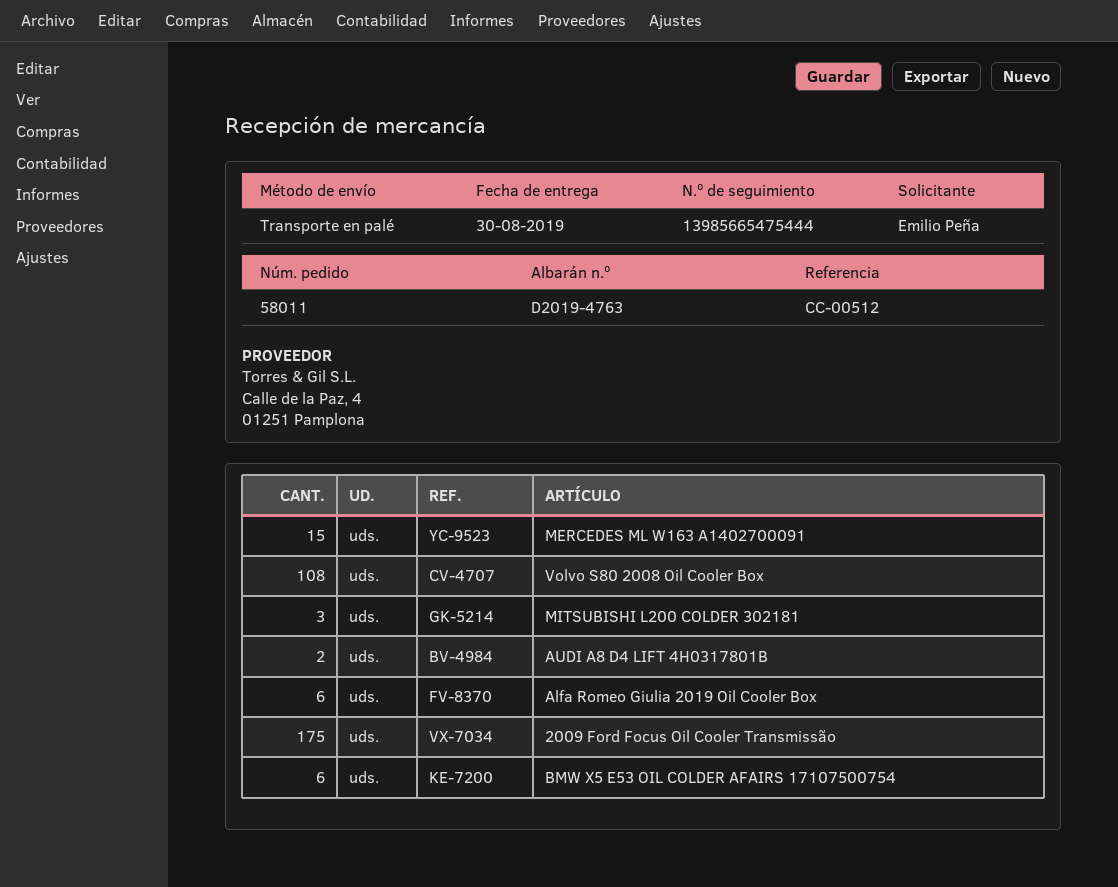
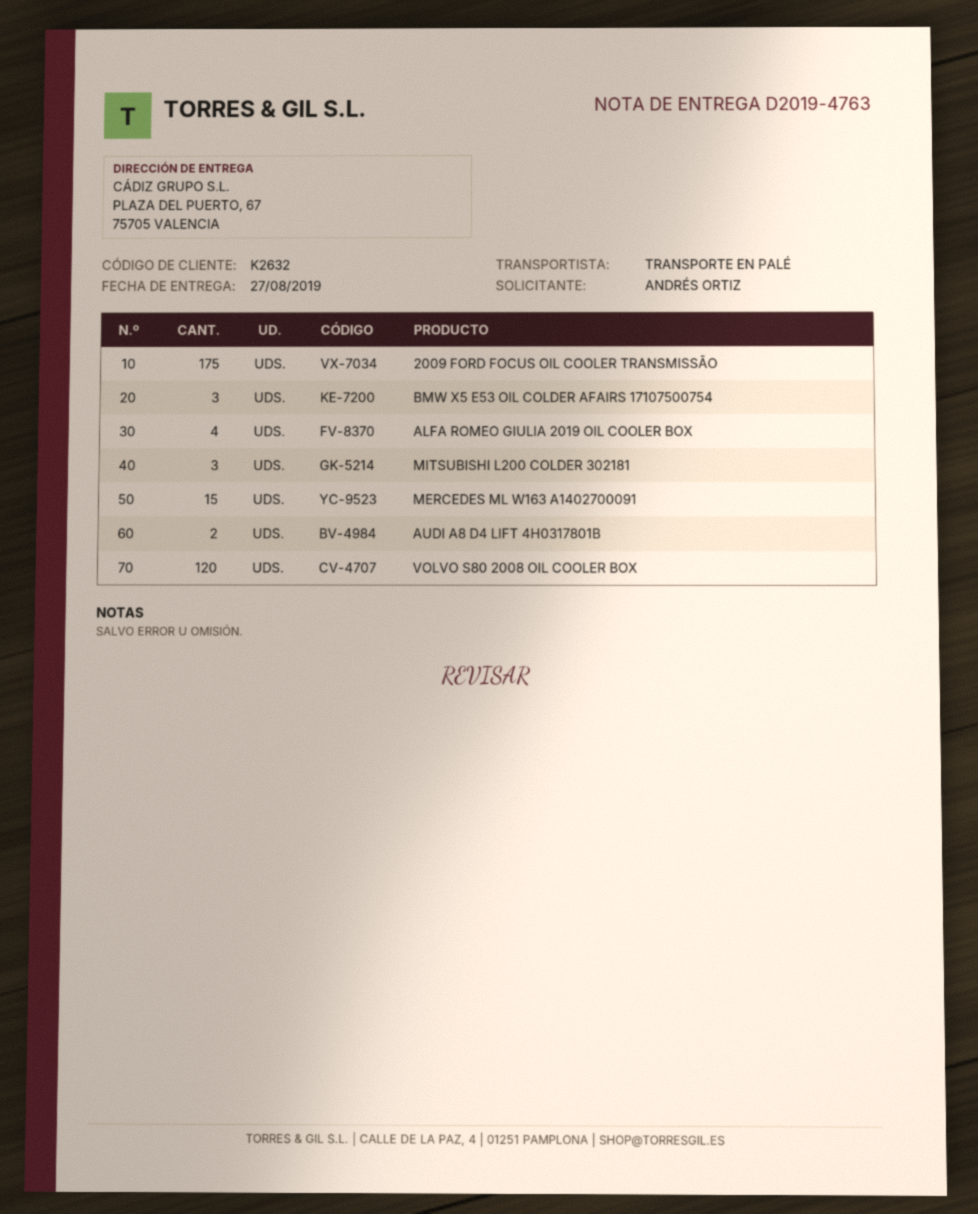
delivery date: 2019-08-30 -> 2019-08-27
ordered by: Emilio Peña -> ANDRÉS ORTIZ
Volvo S80 2008 Oil Cooler Box: 108 -> 120
Alfa Romeo Giulia 2019 Oil Cooler Box: 6 -> 4
BMW X5 E53 OIL COLDER AFAIRS 17107500754: 6 -> 3

